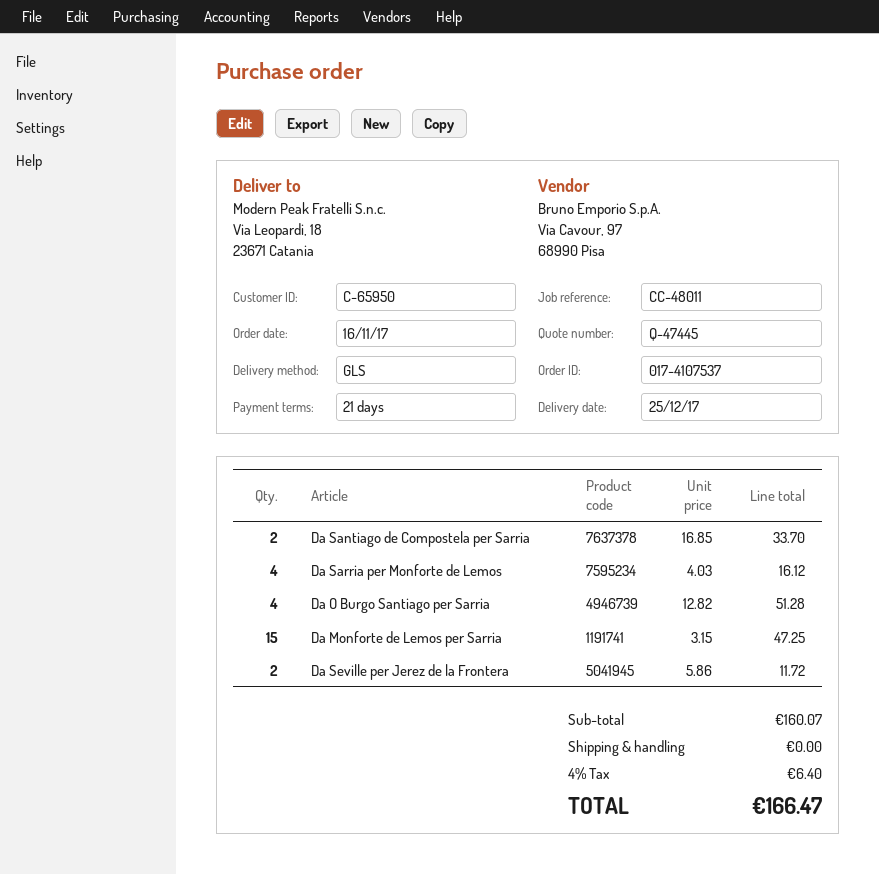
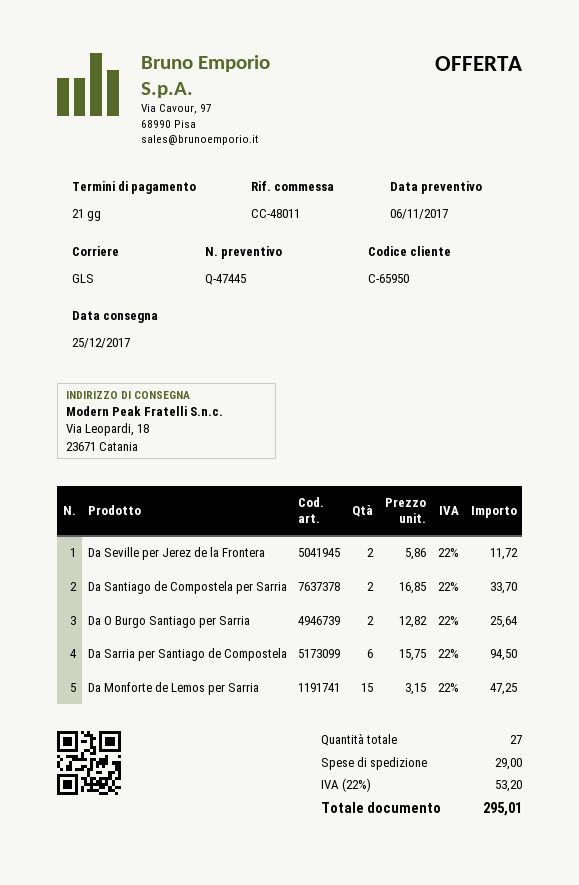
Da Sarria per Monforte de Lemos: 4 x 4.03 = 16.12 -> none
Da O Burgo Santiago per Sarria: 4 x 12.82 = 51.28 -> 2 x 12.82 = 25.64
Da Sarria per Santiago de Compostela: none -> 6 x 15.75 = 94.50
shipping: 0.00 -> 29.00
tax: 4% = 6.40 -> 22% = 53.20
total: 166.47 -> 295.01

